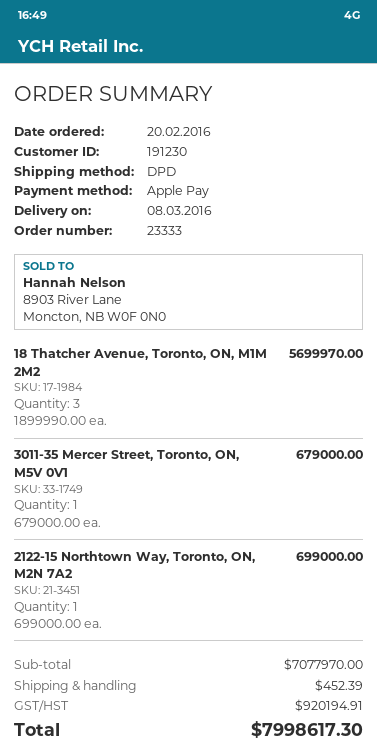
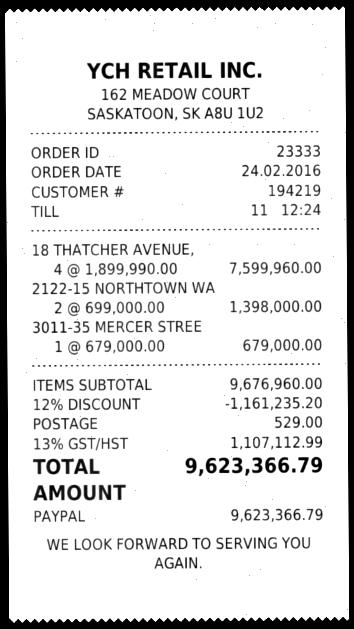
order date: 2016-02-20 -> 2016-02-24
customer number: 191230 -> 194219
payment method: Apple Pay -> PayPal
18 Thatcher Avenue, Toronto, ON, M1M 2M2: 3 x 1899990.00 = 5699970.00 -> 4 x 1899990.00 = 7599960.00
2122-15 Northtown Way, Toronto, ON, M2N 7A2: 1 x 699000.00 = 699000.00 -> 2 x 699000.00 = 1398000.00
subtotal: 7077970.00 -> 9676960.00
discount: none -> 12% = 1161235.20
shipping: 452.39 -> 529.00
tax: 920194.91 -> 1107112.99
total: 7998617.30 -> 9623366.79

